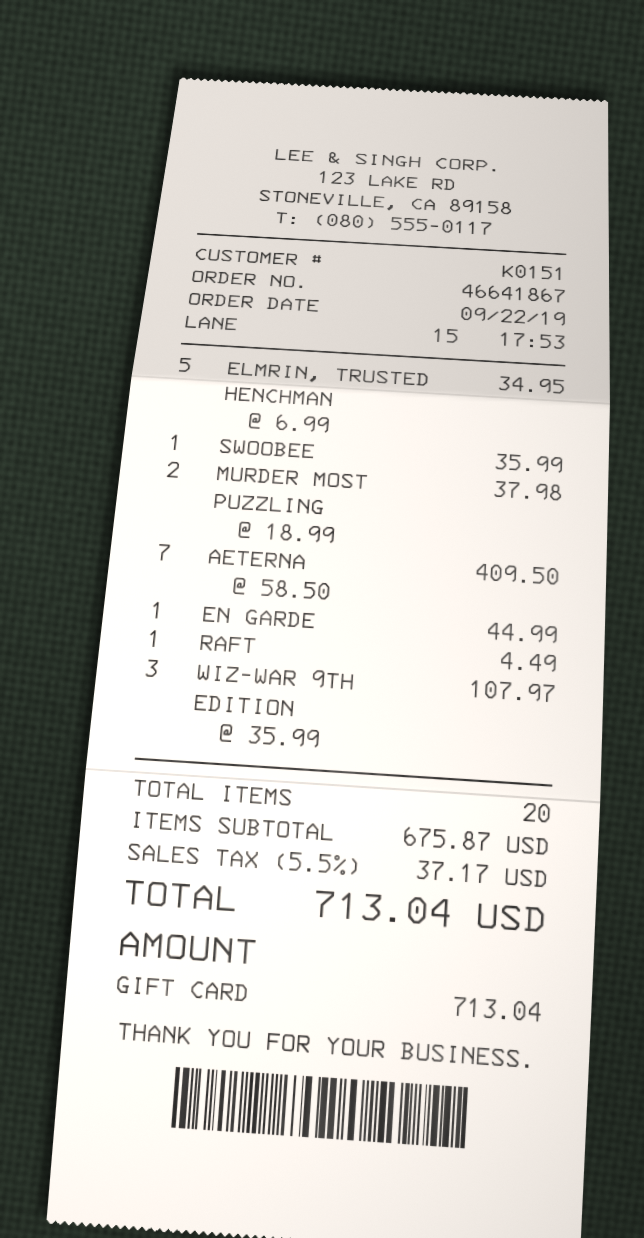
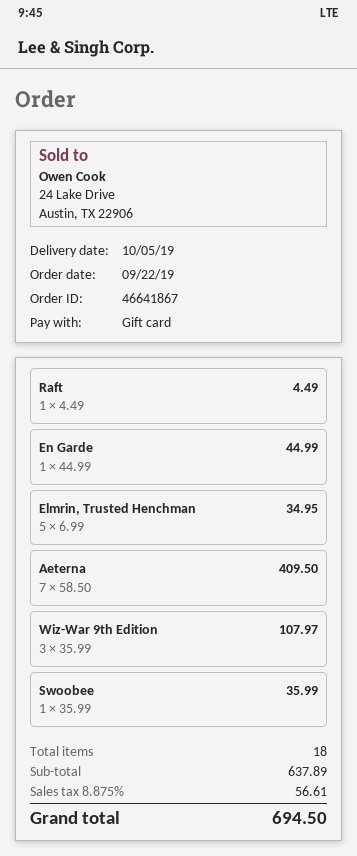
MURDER MOST PUZZLING: 2 x 18.99 = 37.98 -> none
total quantity: 20 -> 18
subtotal: 675.87 -> 637.89
tax: 5.5% = 37.17 -> 8.875% = 56.61
total: 713.04 -> 694.50

